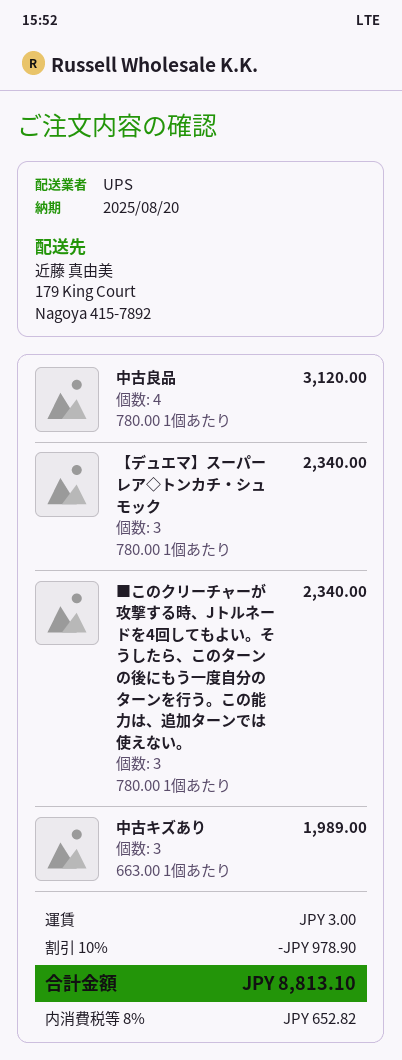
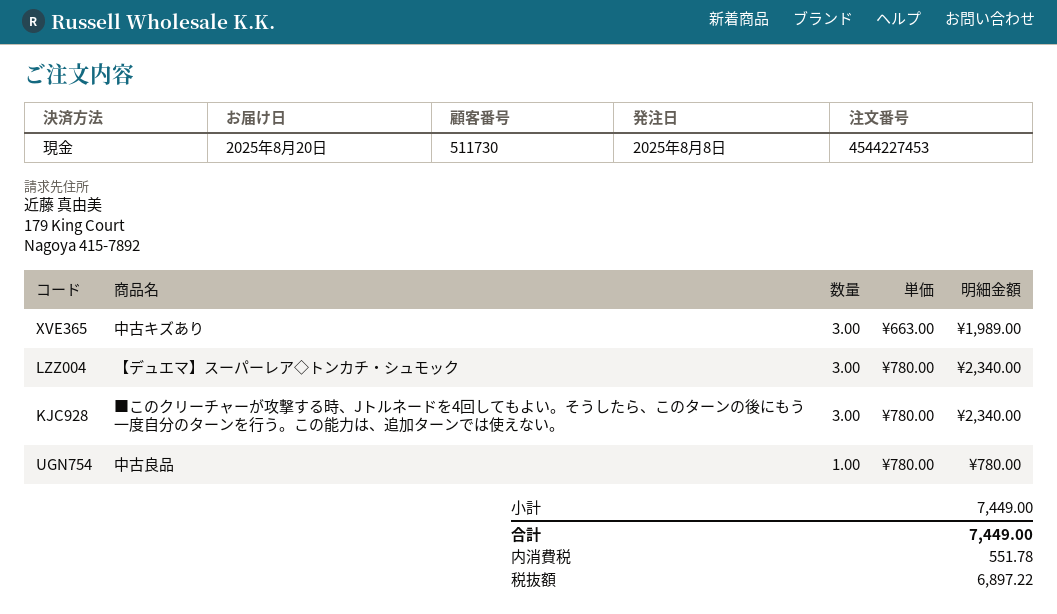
中古良品: 4 x 780.00 = 3120.00 -> 1 x 780.00 = 780.00
discount: 10% = 978.90 -> none
shipping: 3.00 -> none
tax: 652.82 -> 551.78
total: 8813.10 -> 7449.00

